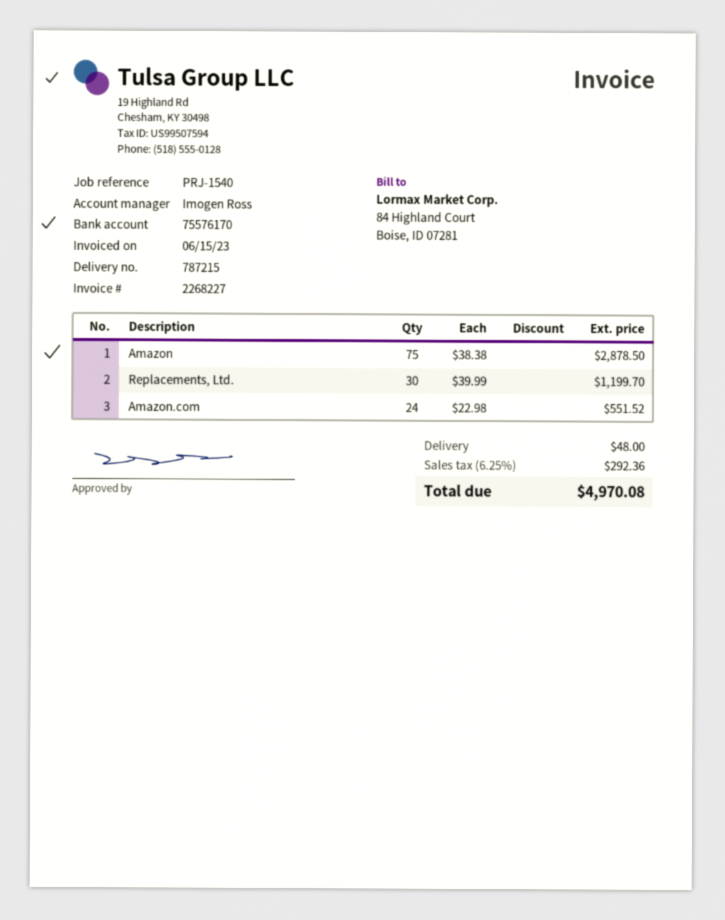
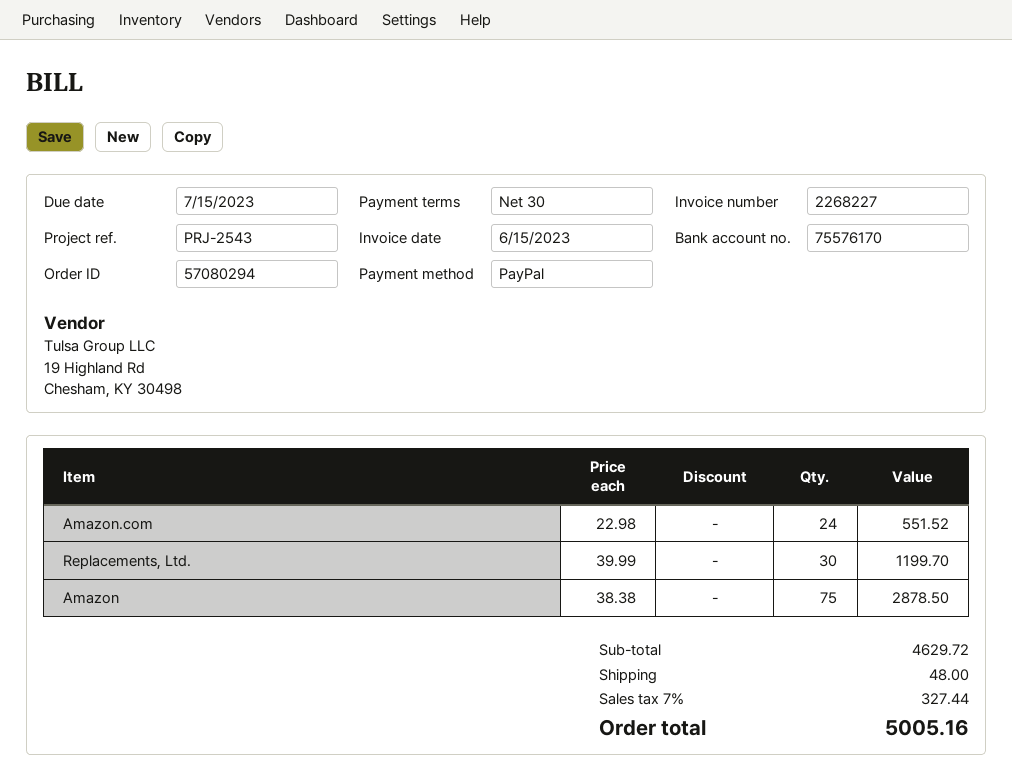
reference: PRJ-1540 -> PRJ-2543
tax: 6.25% = 292.36 -> 7% = 327.44
total: 4970.08 -> 5005.16

